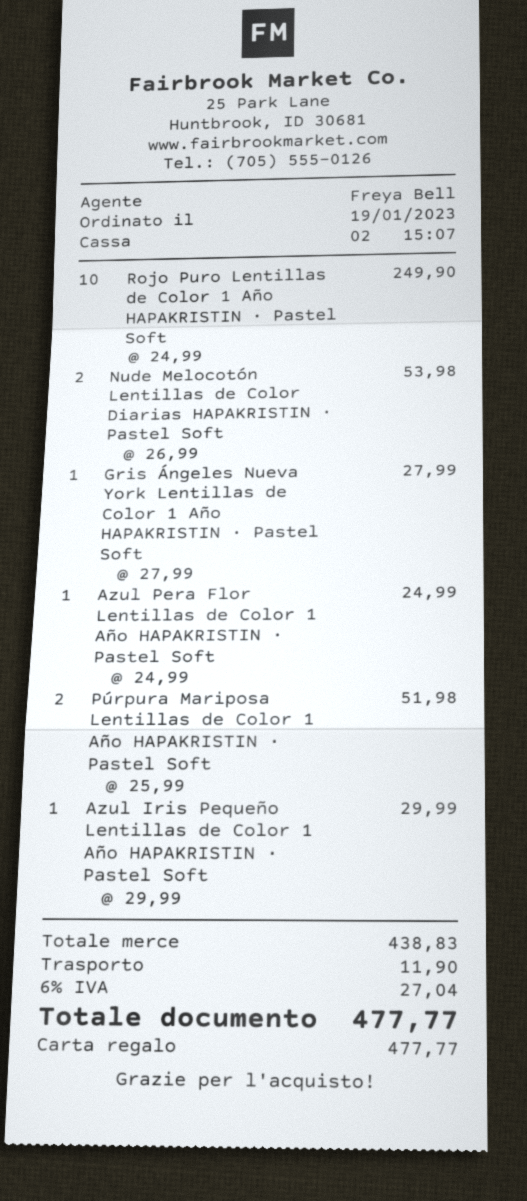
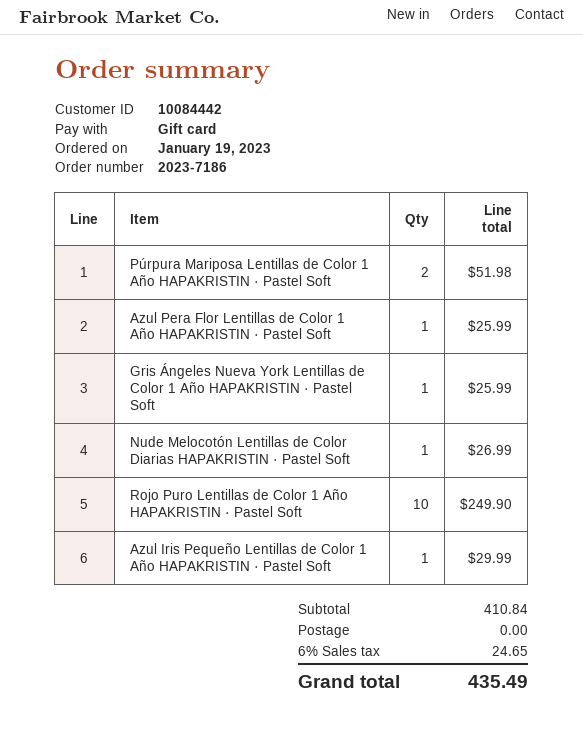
Nude Melocotón Lentillas de Color Diarias HAPAKRISTIN · Pastel Soft: 2 for 53.98 -> 1 for 26.99
Gris Ángeles Nueva York Lentillas de Color 1 Año HAPAKRISTIN · Pastel Soft: 1 for 27.99 -> 1 for 25.99
Azul Pera Flor Lentillas de Color 1 Año HAPAKRISTIN · Pastel Soft: 1 for 24.99 -> 1 for 25.99
subtotal: 438.83 -> 410.84
shipping: 11.90 -> 0.00
tax: 6% = 27.04 -> 6% = 24.65
total: 477.77 -> 435.49

